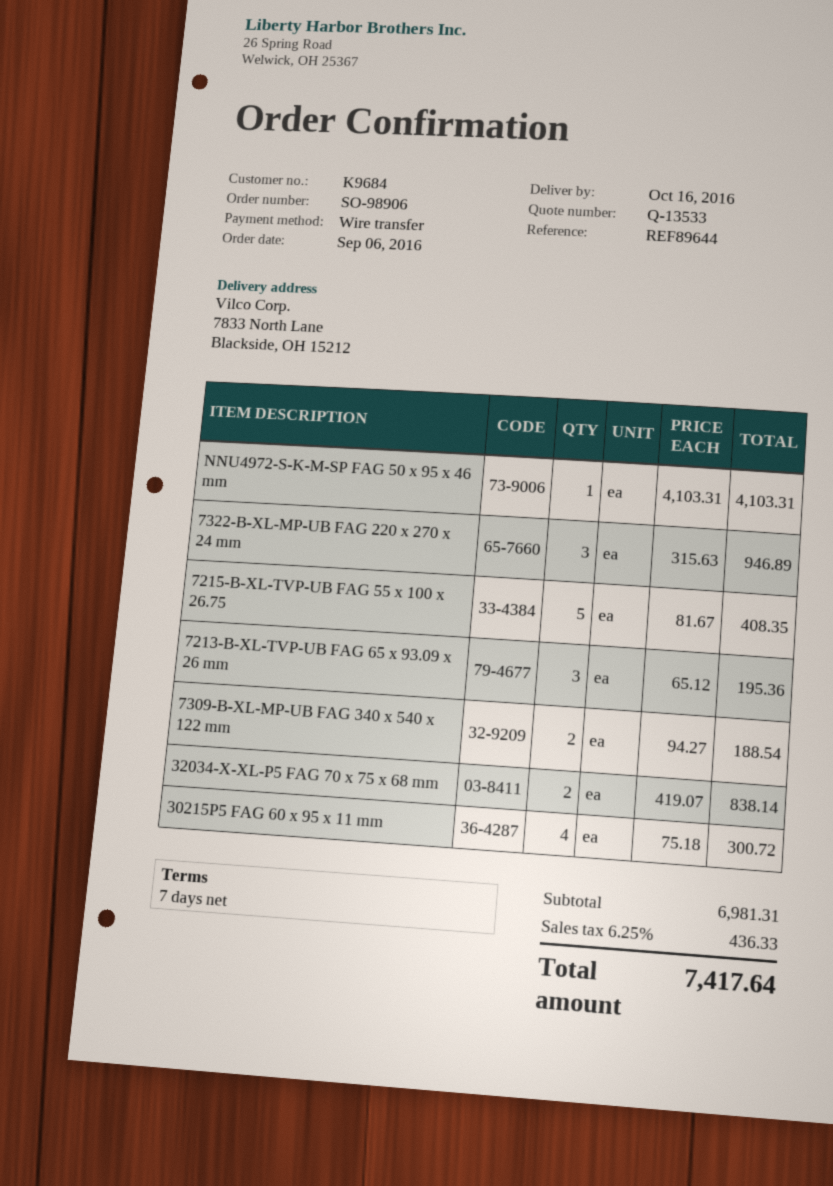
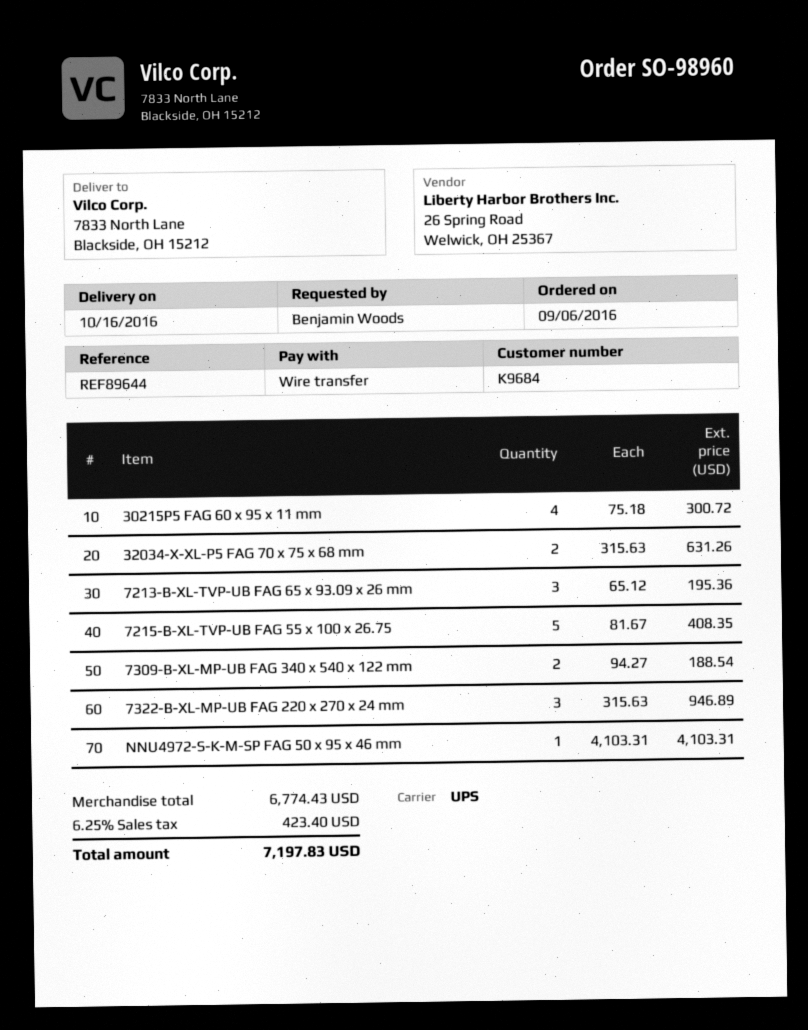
order number: SO-98906 -> SO-98960
32034-X-XL-P5 FAG 70 x 75 x 68 mm: 2 x 419.07 = 838.14 -> 2 x 315.63 = 631.26
subtotal: 6981.31 -> 6774.43
tax: 6.25% = 436.33 -> 6.25% = 423.40
total: 7417.64 -> 7197.83

